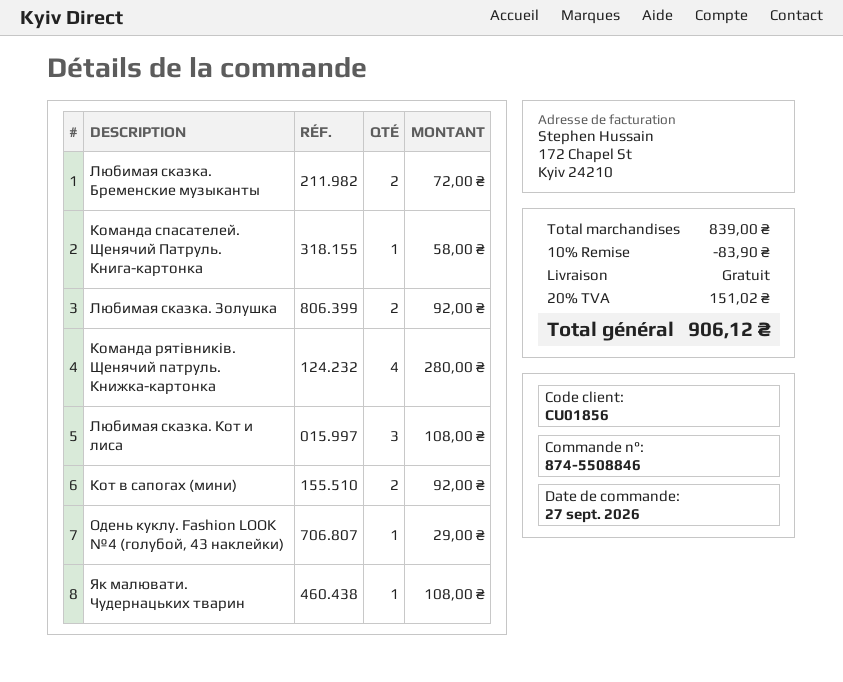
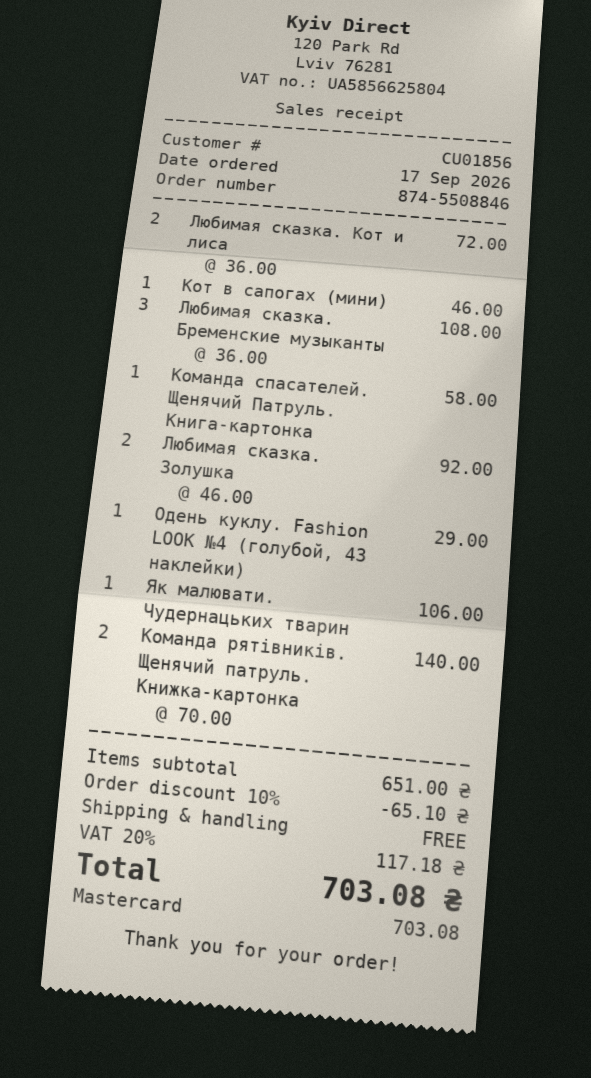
order date: 2026-09-27 -> 2026-09-17
Любимая сказка. Бременские музыканты: 2 for 72.00 -> 3 for 108.00
Команда рятівників. Щенячий патруль. Книжка-картонка: 4 for 280.00 -> 2 for 140.00
Любимая сказка. Кот и лиса: 3 for 108.00 -> 2 for 72.00
Кот в сапогах (мини): 2 for 92.00 -> 1 for 46.00
Як малювати. Чудернацьких тварин: 1 for 108.00 -> 1 for 106.00
subtotal: 839.00 -> 651.00
discount: 10% = 83.90 -> 10% = 65.10
tax: 20% = 151.02 -> 20% = 117.18
total: 906.12 -> 703.08

